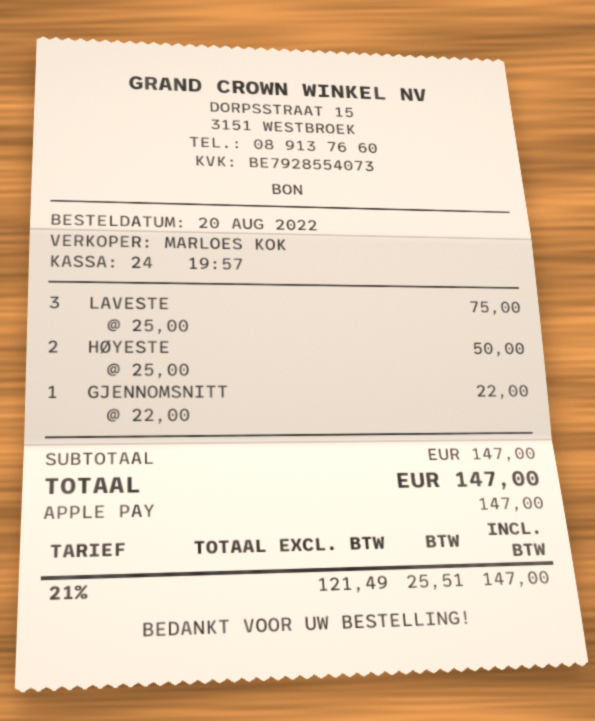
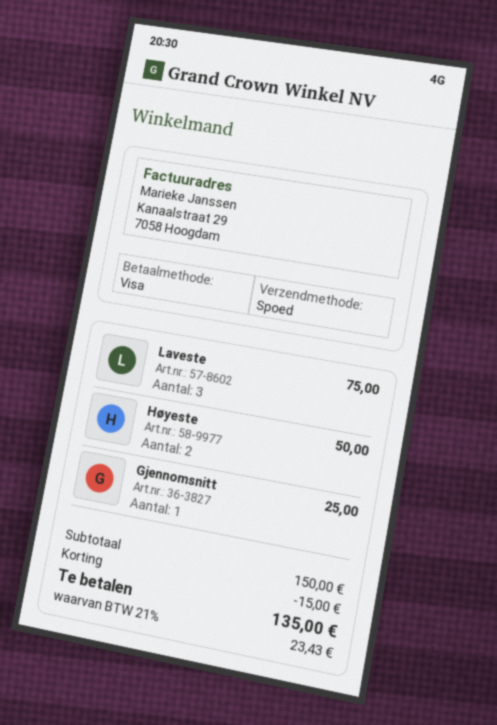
payment method: Apple Pay -> Visa
GJENNOMSNITT: 1 for 22.00 -> 1 for 25.00
subtotal: 147.00 -> 150.00
discount: none -> 15.00
tax: 21% = 25.51 -> 21% = 23.43
total: 147.00 -> 135.00

